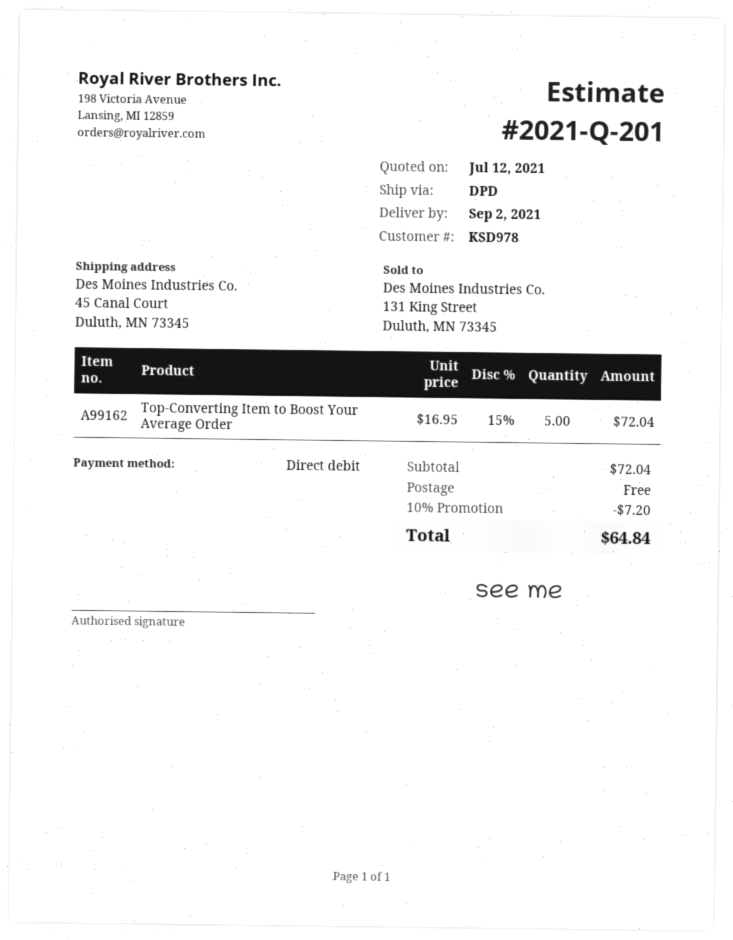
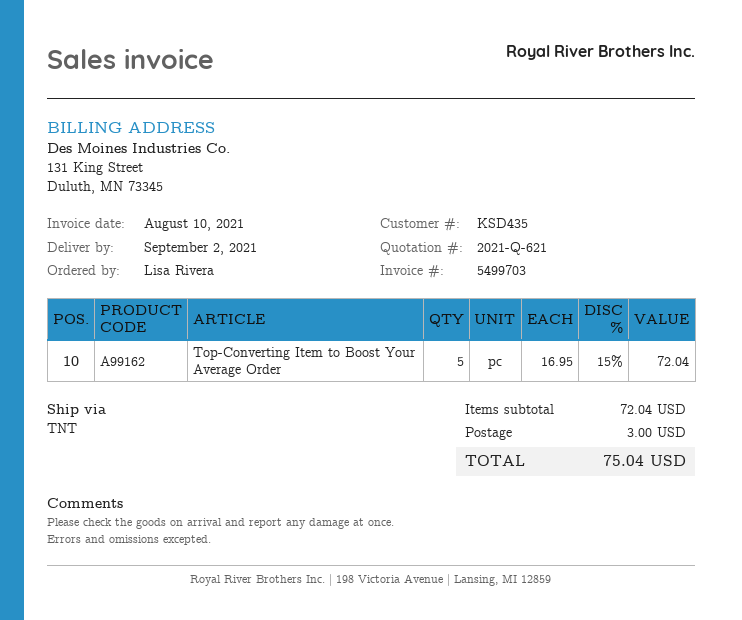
quote number: 2021-Q-201 -> 2021-Q-621
customer number: KSD978 -> KSD435
shipping method: DPD -> TNT
discount: 10% = 7.20 -> none
shipping: 0.00 -> 3.00
total: 64.84 -> 75.04

